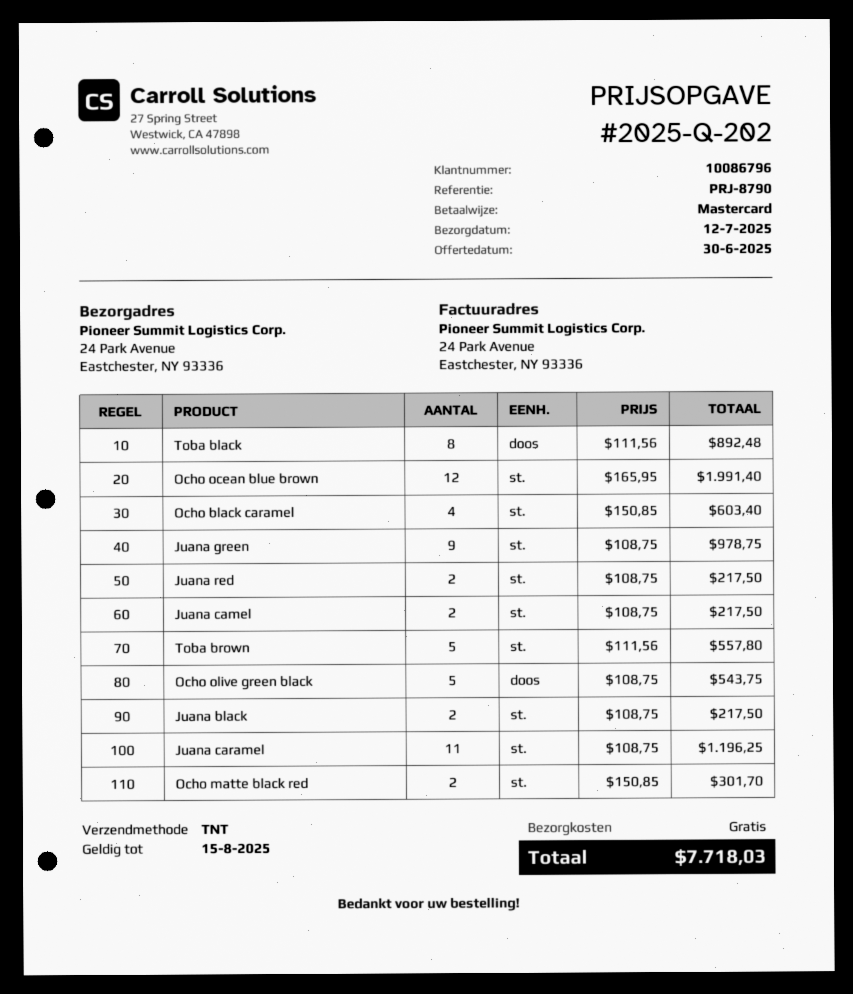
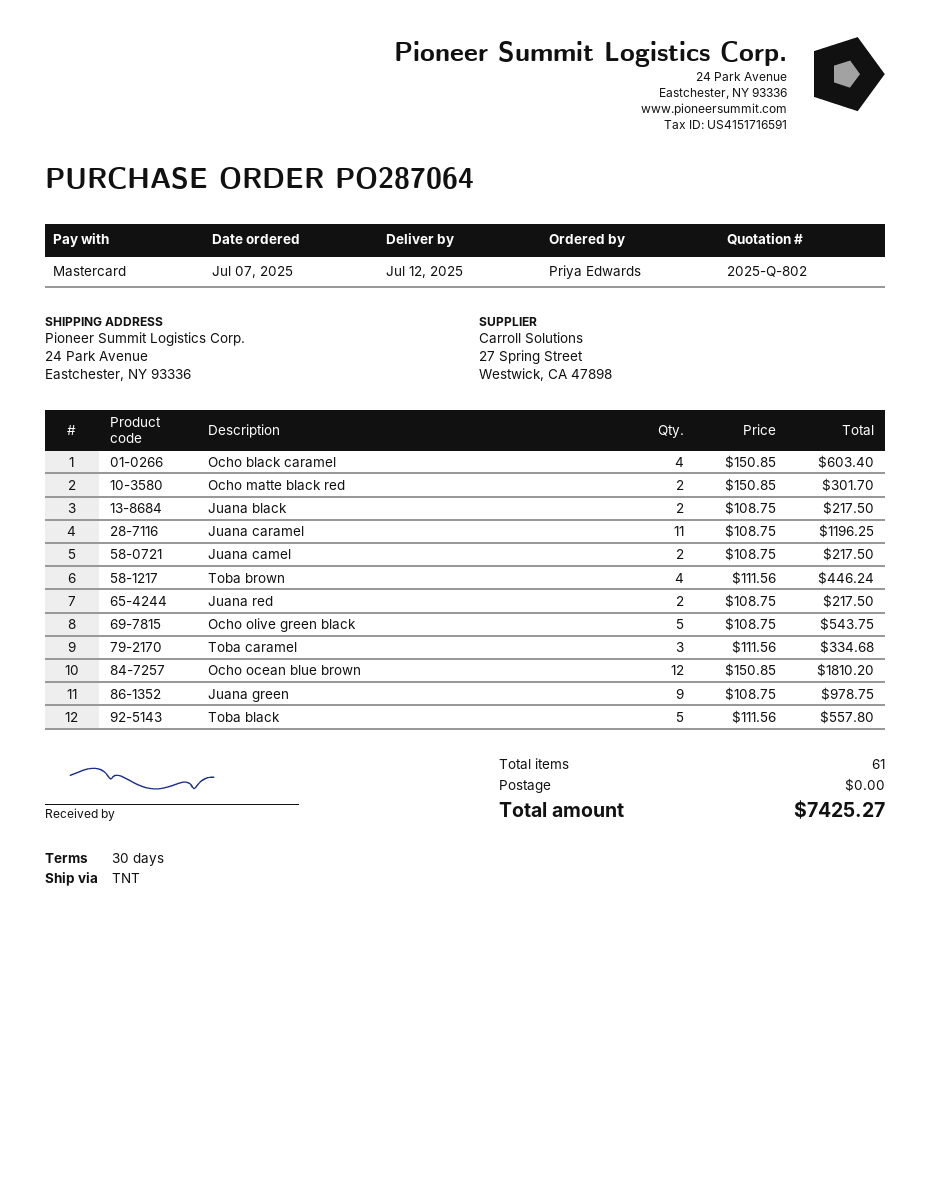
quote number: 2025-Q-202 -> 2025-Q-802
Toba black: 8 x 111.56 = 892.48 -> 5 x 111.56 = 557.80
Ocho ocean blue brown: 12 x 165.95 = 1991.40 -> 12 x 150.85 = 1810.20
Toba brown: 5 x 111.56 = 557.80 -> 4 x 111.56 = 446.24
Toba caramel: none -> 3 x 111.56 = 334.68
total: 7718.03 -> 7425.27

